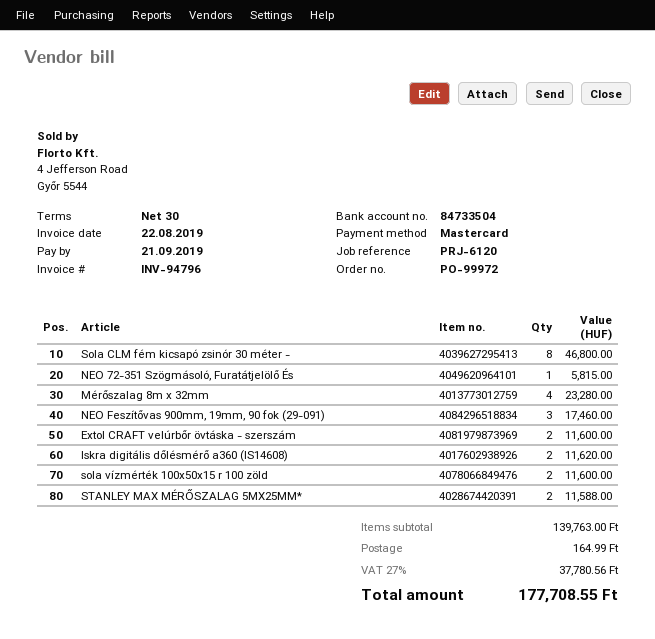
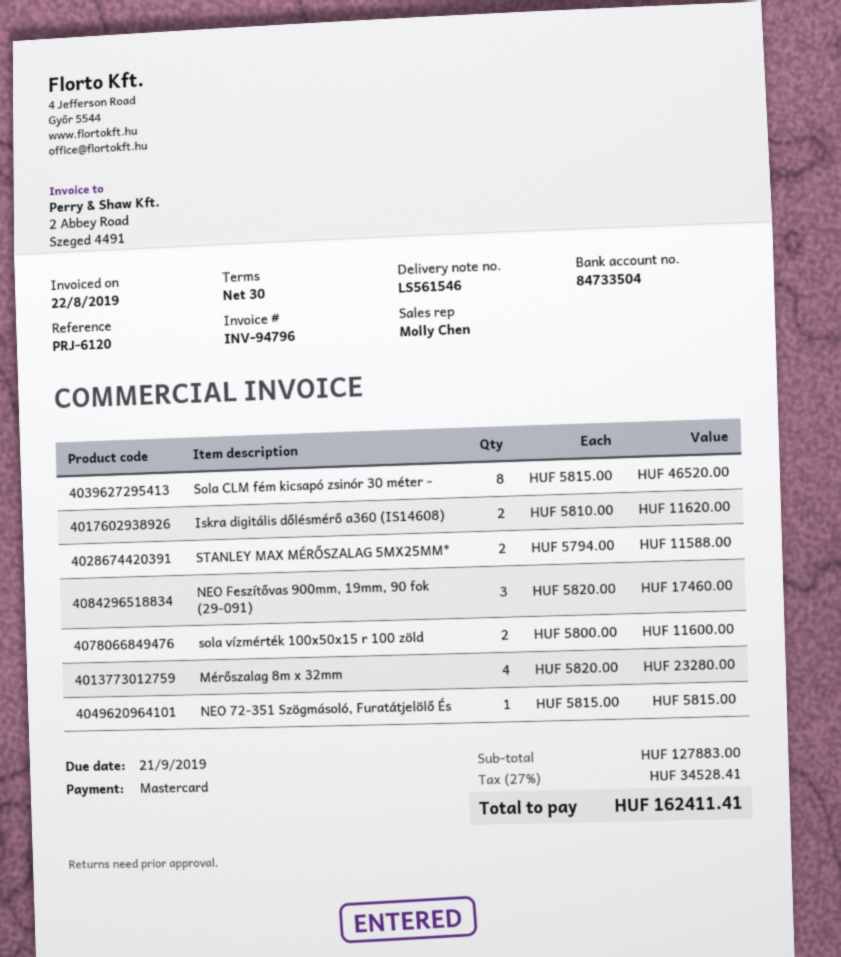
Sola CLM fém kicsapó zsinór 30 méter -: 8 for 46800.00 -> 8 for 46520.00
Extol CRAFT velúrbőr övtáska - szerszám: 2 for 11600.00 -> none
subtotal: 139763.00 -> 127883.00
shipping: 164.99 -> none
tax: 27% = 37780.56 -> 27% = 34528.41
total: 177708.55 -> 162411.41

